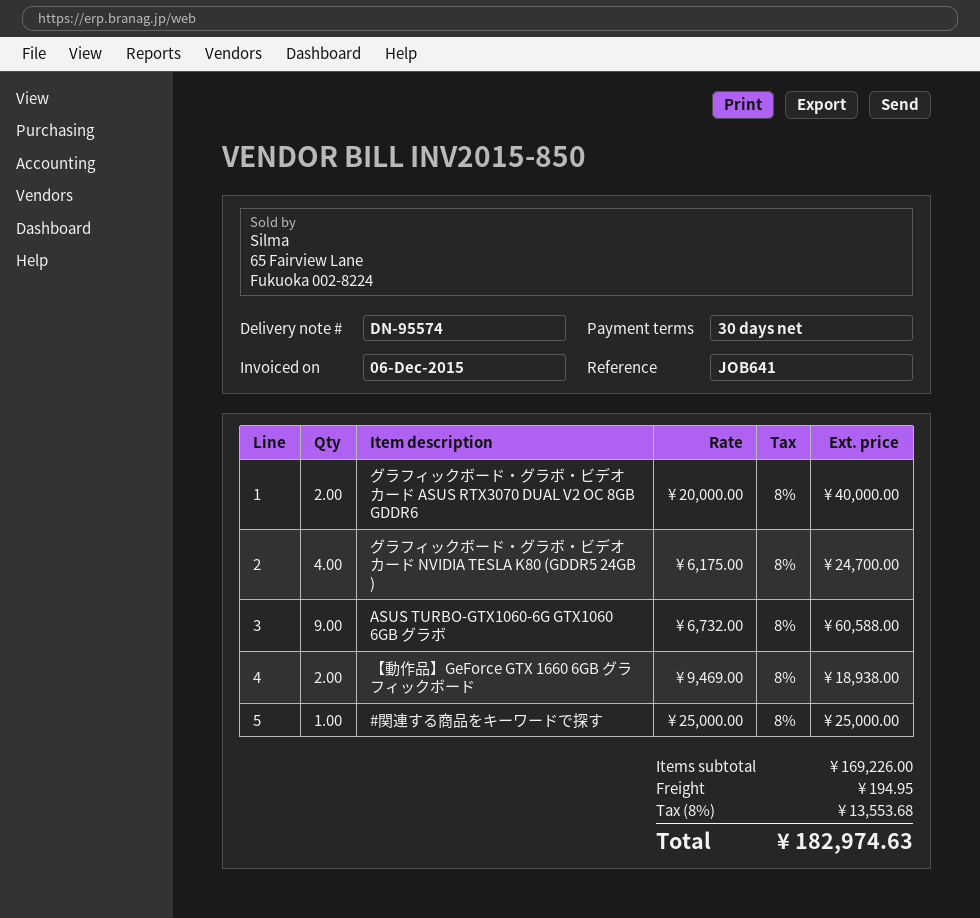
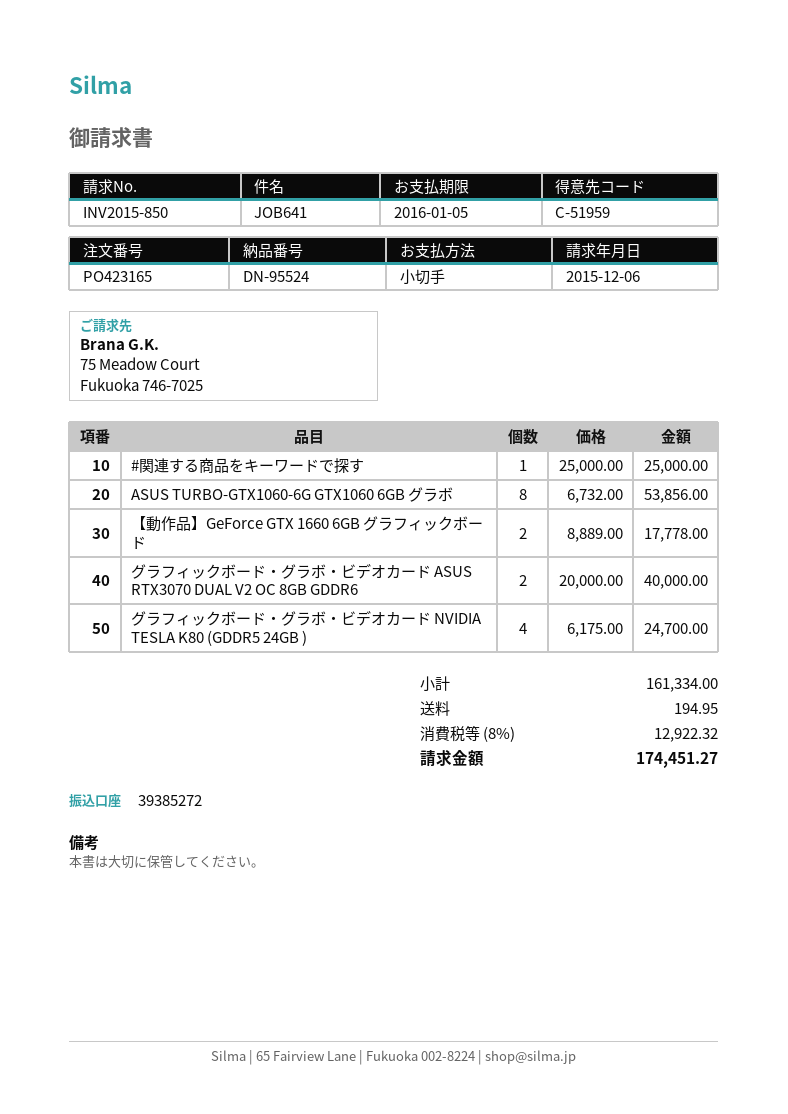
delivery note number: DN-95574 -> DN-95524
ASUS TURBO-GTX1060-6G GTX1060 6GB グラボ: 9 x 6732.00 = 60588.00 -> 8 x 6732.00 = 53856.00
【動作品】GeForce GTX 1660 6GB グラフィックボード: 2 x 9469.00 = 18938.00 -> 2 x 8889.00 = 17778.00
subtotal: 169226.00 -> 161334.00
tax: 8% = 13553.68 -> 8% = 12922.32
total: 182974.63 -> 174451.27

